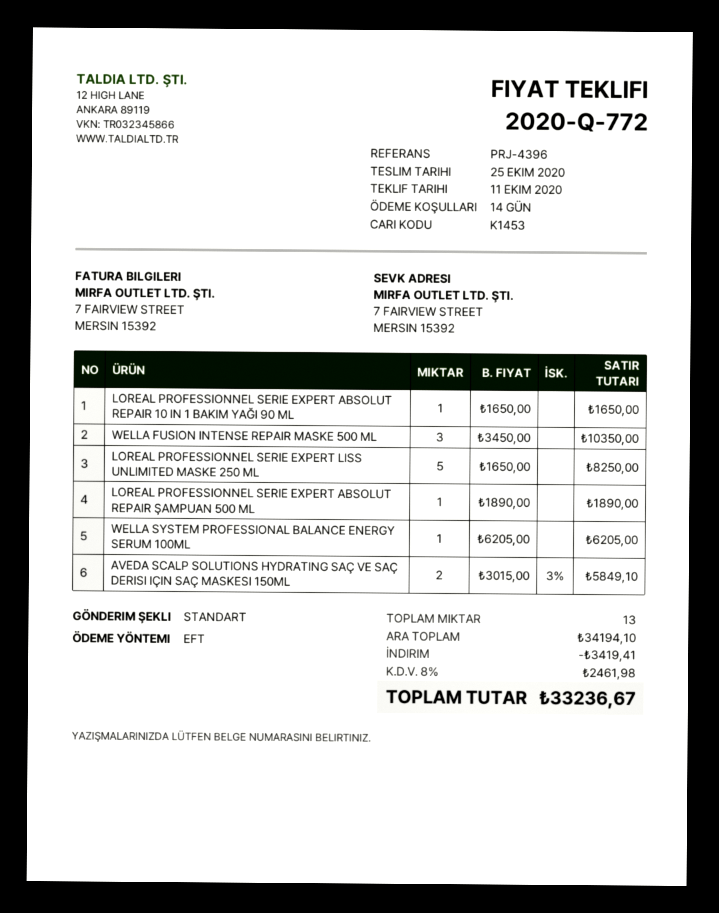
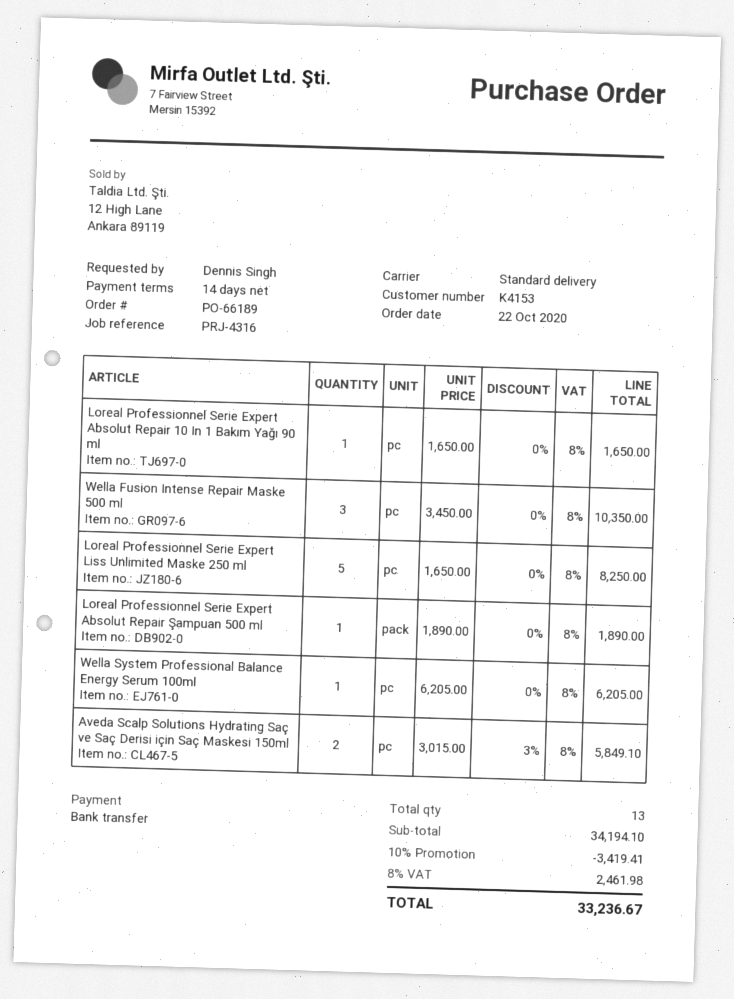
customer number: K1453 -> K4153
reference: PRJ-4396 -> PRJ-4316

